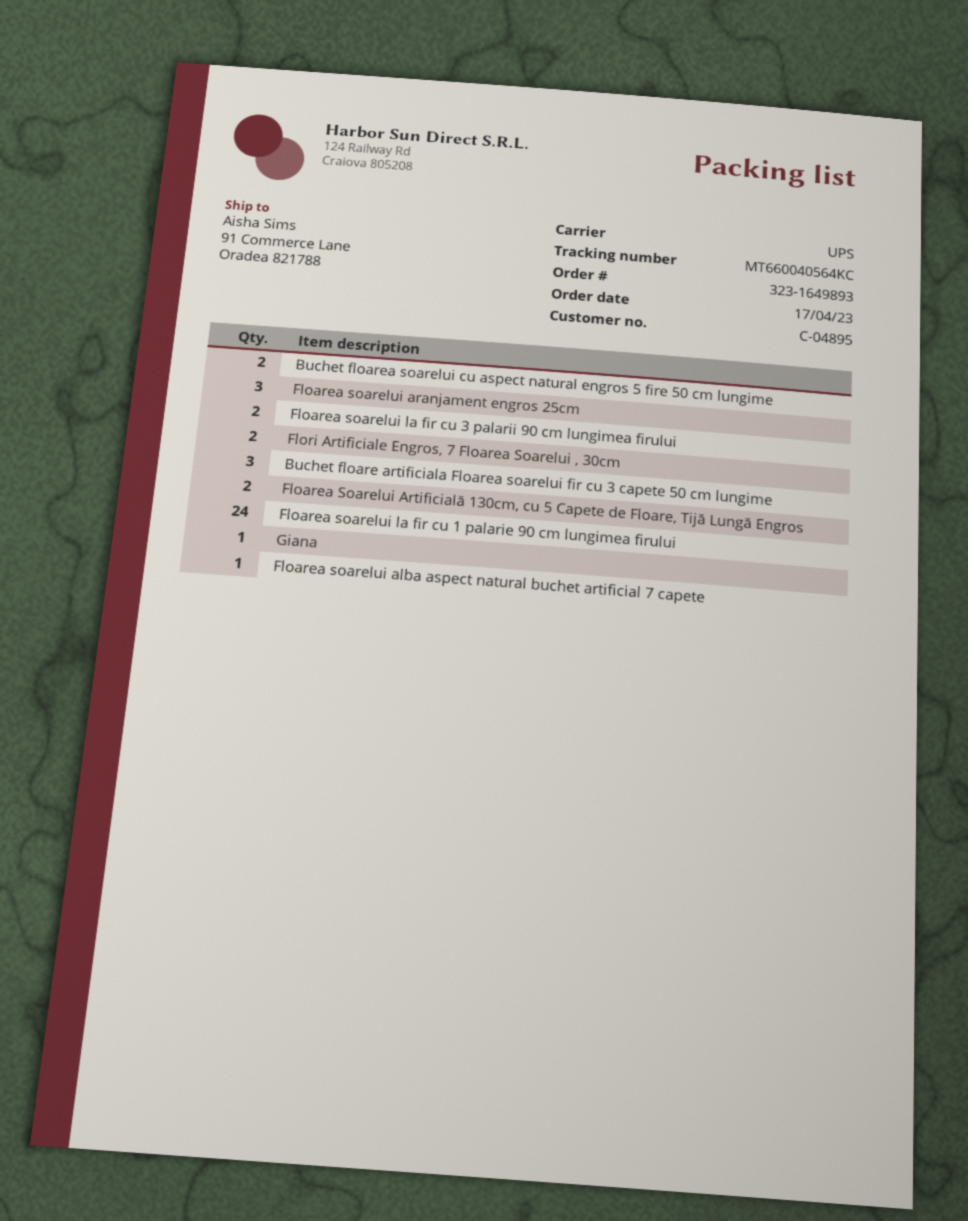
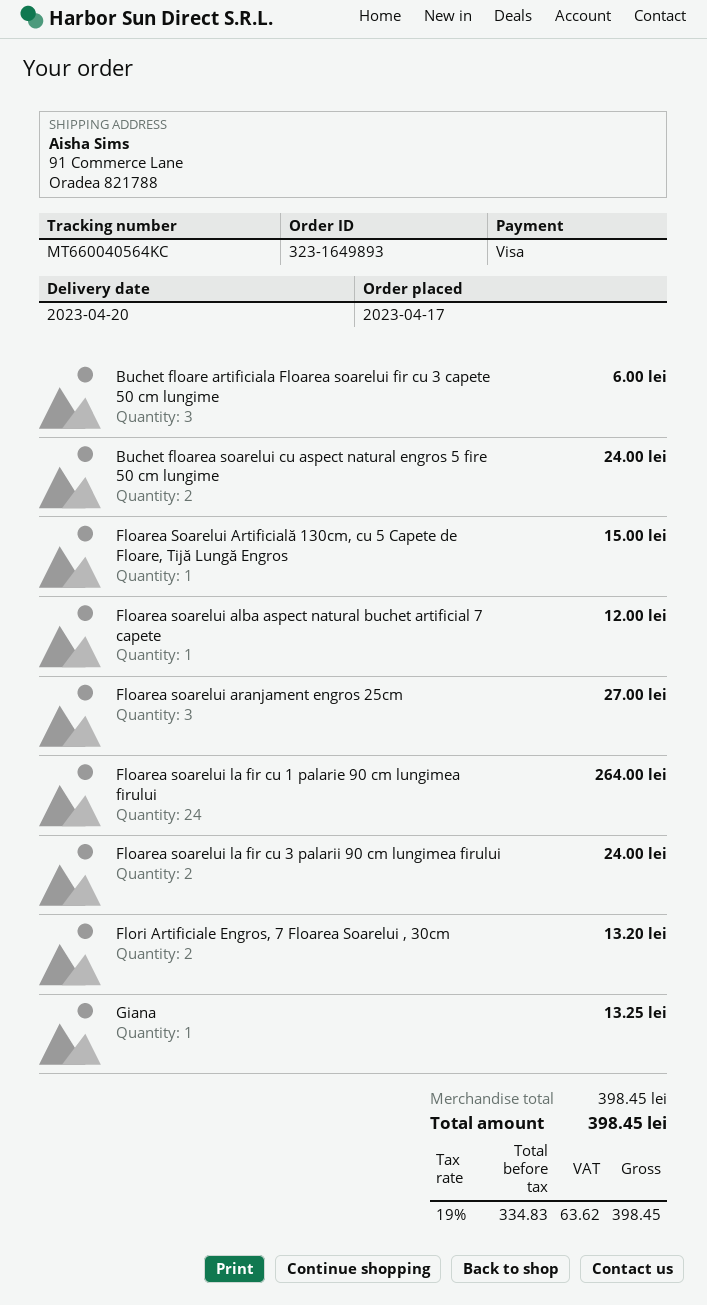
Floarea Soarelui Artificială 130cm, cu 5 Capete de Floare, Tijă Lungă Engros: 2 -> 1

